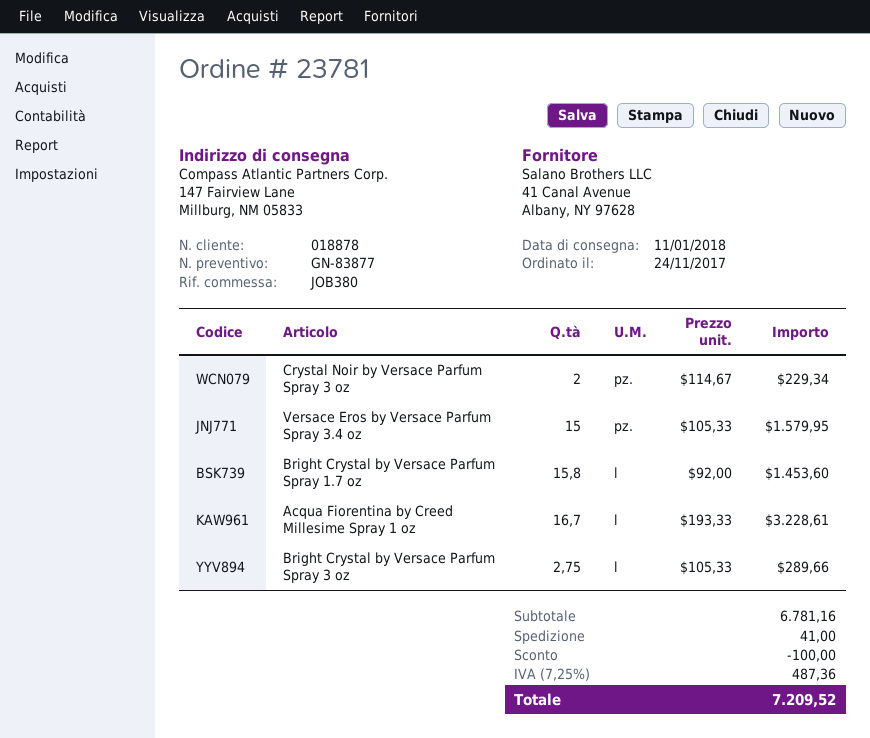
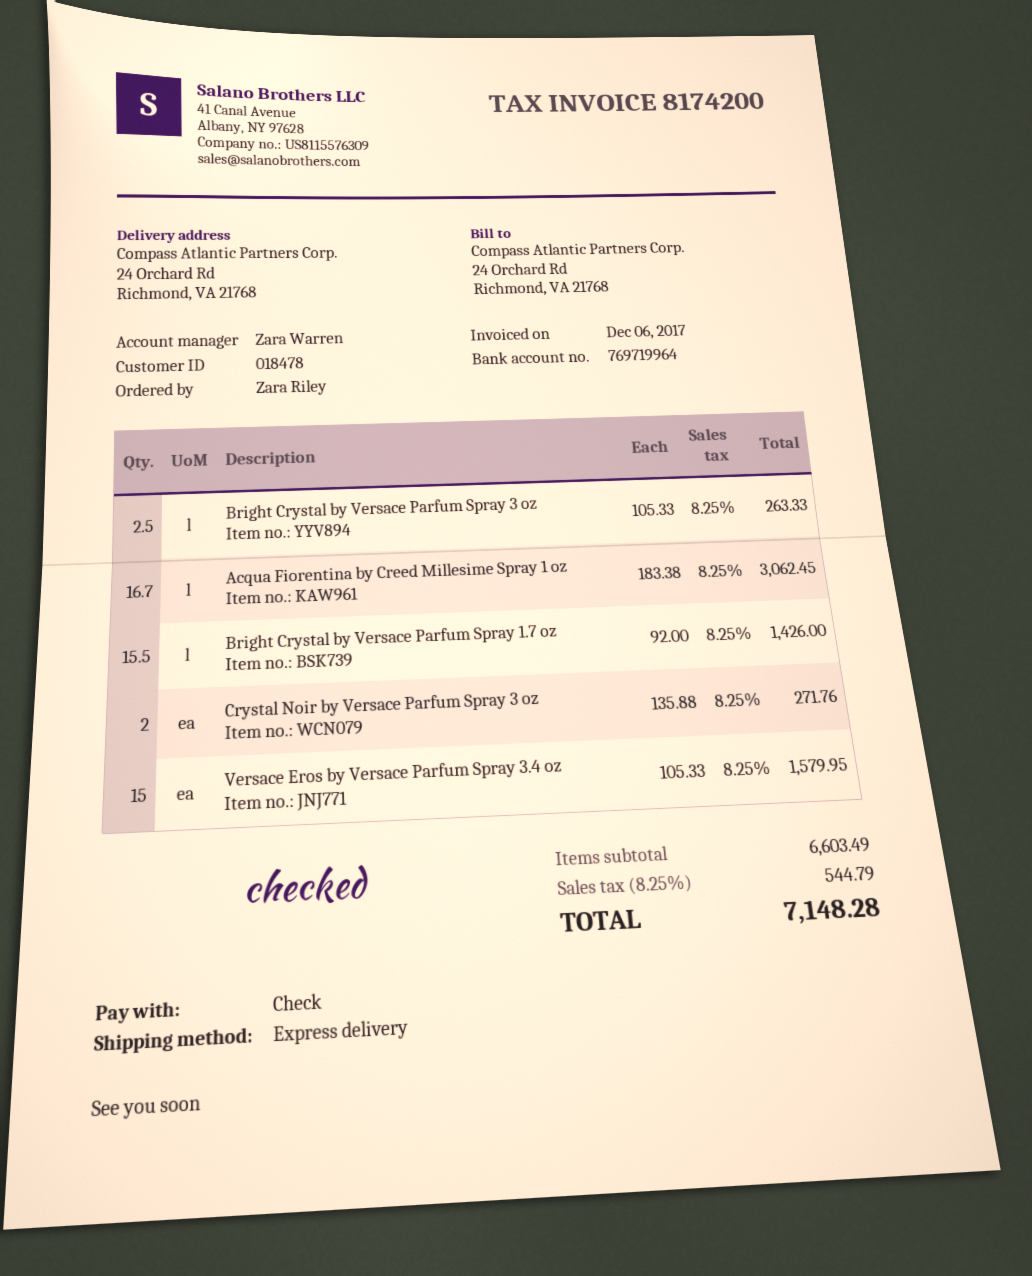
customer number: 018878 -> 018478
ship to: 147 Fairview Lane, Millburg, NM 05833 -> 24 Orchard Rd, Richmond, VA 21768
Crystal Noir by Versace Parfum Spray 3 oz: 2 x 114.67 = 229.34 -> 2 x 135.88 = 271.76
Bright Crystal by Versace Parfum Spray 1.7 oz: 15.8 x 92.00 = 1453.60 -> 15.5 x 92.00 = 1426.00
Acqua Fiorentina by Creed Millesime Spray 1 oz: 16.7 x 193.33 = 3228.61 -> 16.7 x 183.38 = 3062.45
Bright Crystal by Versace Parfum Spray 3 oz: 2.75 x 105.33 = 289.66 -> 2.5 x 105.33 = 263.33
subtotal: 6781.16 -> 6603.49
discount: 100.00 -> none
shipping: 41.00 -> none
tax: 7.25% = 487.36 -> 8.25% = 544.79
total: 7209.52 -> 7148.28

